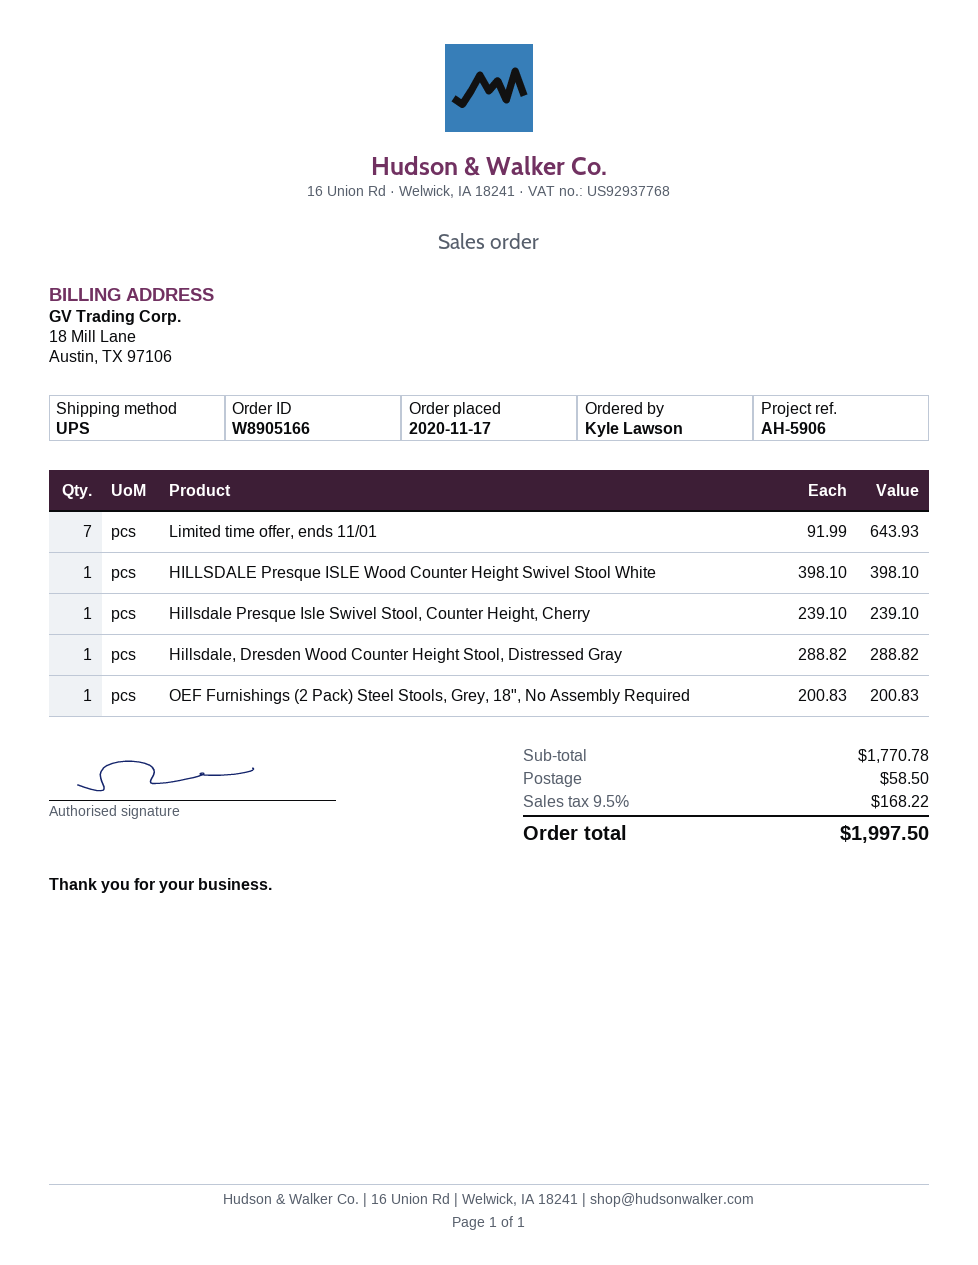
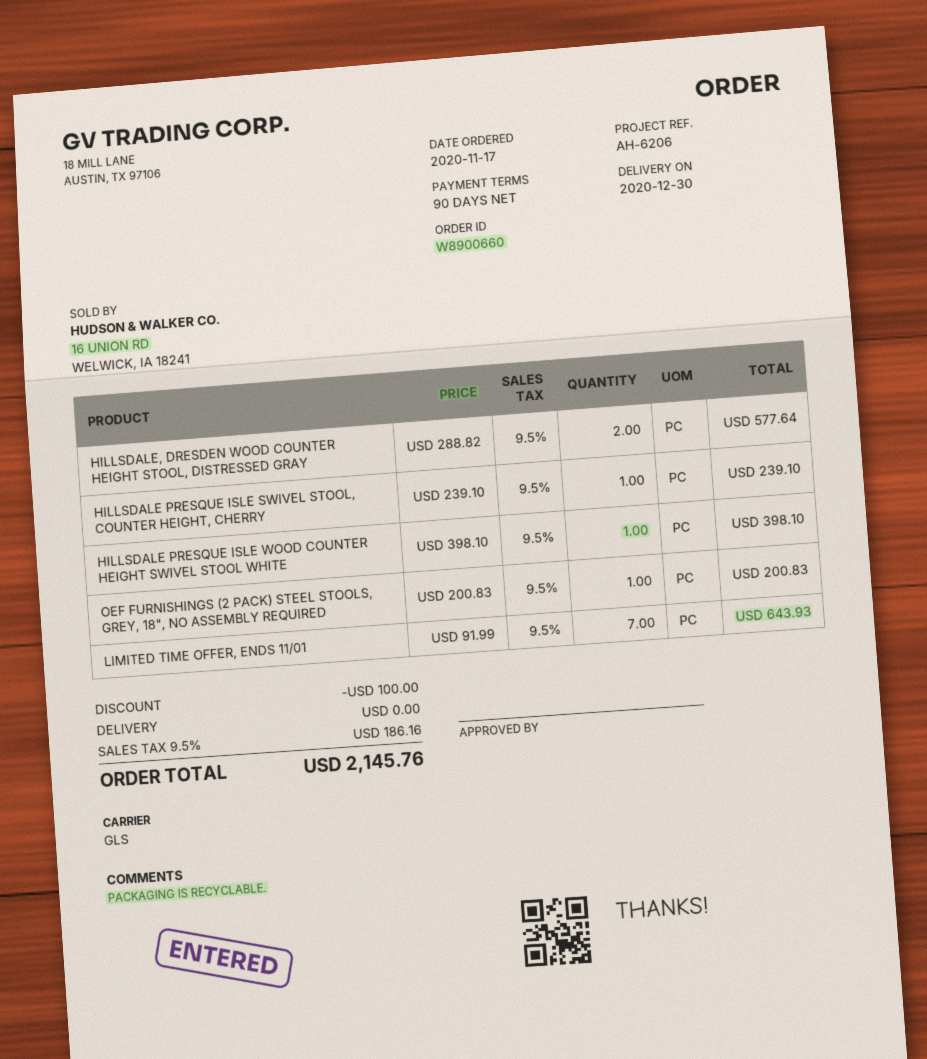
order number: W8905166 -> W8900660
reference: AH-5906 -> AH-6206
shipping method: UPS -> GLS
Hillsdale, Dresden Wood Counter Height Stool, Distressed Gray: 1 x 288.82 = 288.82 -> 2 x 288.82 = 577.64
discount: none -> 100.00
shipping: 58.50 -> 0.00
tax: 9.5% = 168.22 -> 9.5% = 186.16
total: 1997.50 -> 2145.76

